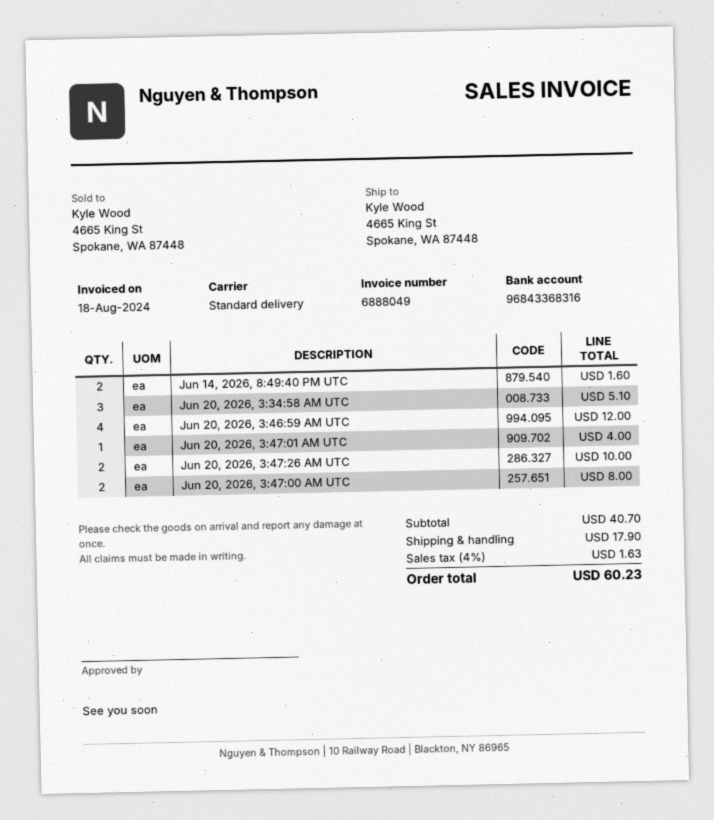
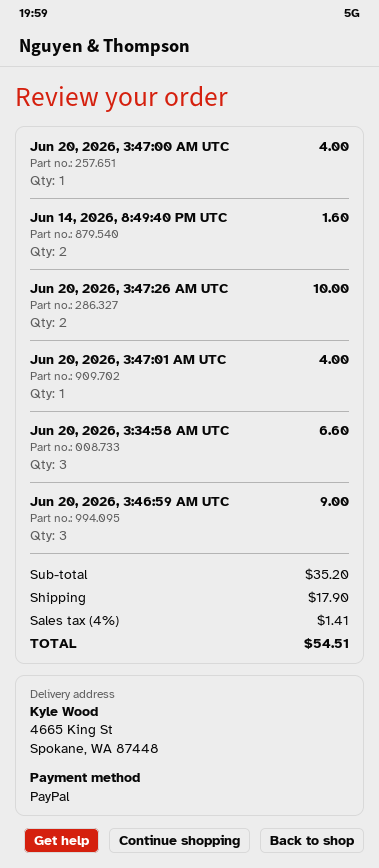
Jun 20, 2026, 3:34:58 AM UTC: 3 for 5.10 -> 3 for 6.60
Jun 20, 2026, 3:46:59 AM UTC: 4 for 12.00 -> 3 for 9.00
Jun 20, 2026, 3:47:00 AM UTC: 2 for 8.00 -> 1 for 4.00
subtotal: 40.70 -> 35.20
tax: 4% = 1.63 -> 4% = 1.41
total: 60.23 -> 54.51

